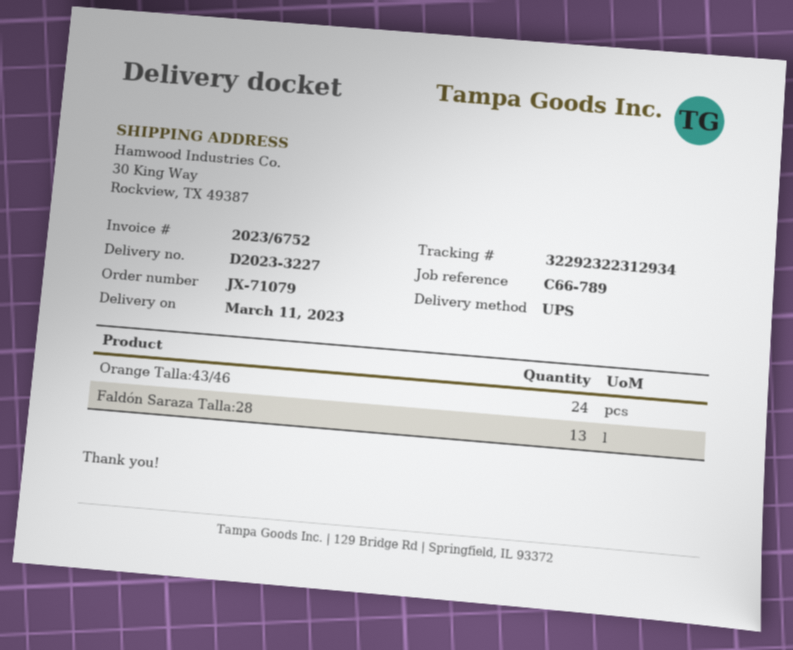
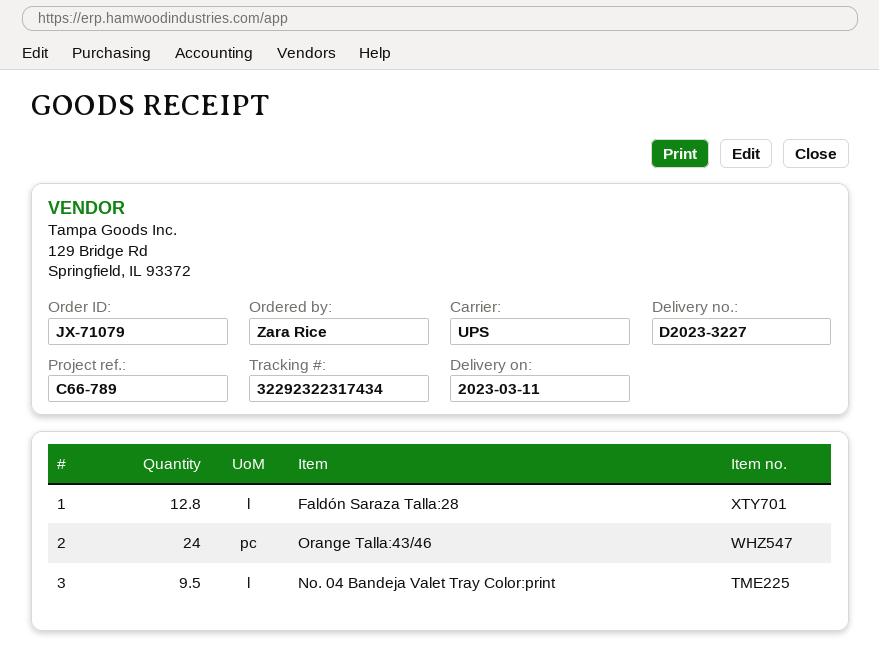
tracking number: 32292322312934 -> 32292322317434
Faldón Saraza Talla:28: 13 -> 12.8
No. 04 Bandeja Valet Tray Color:print: none -> 9.5

